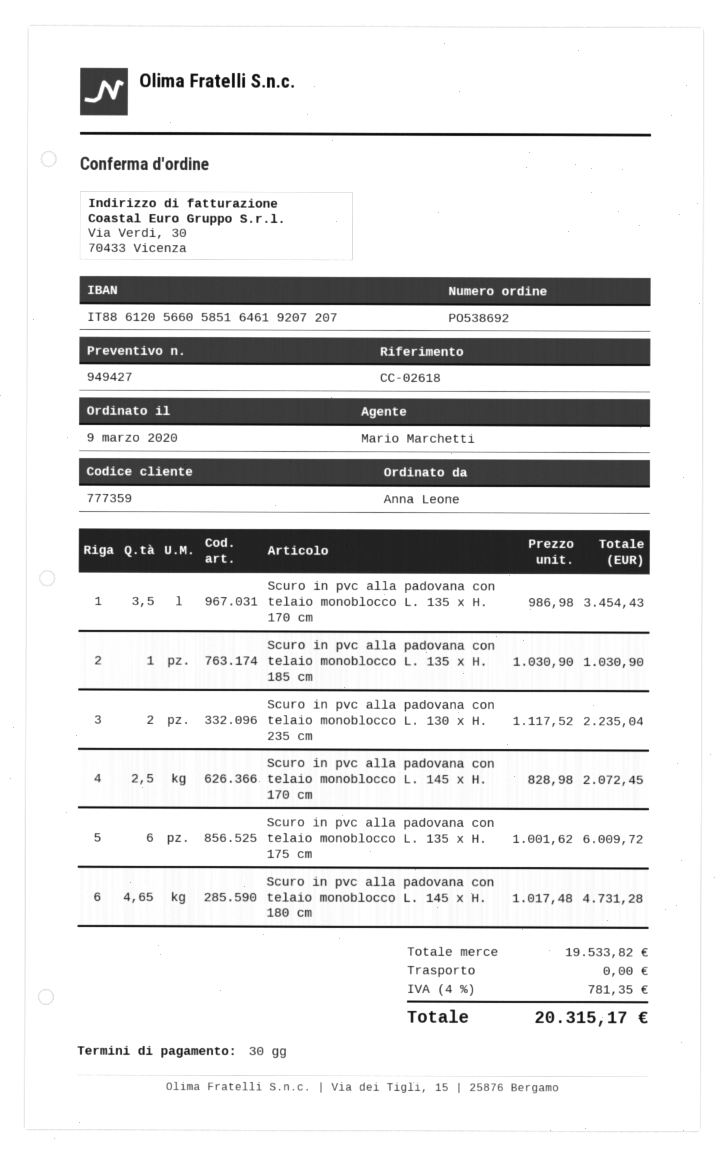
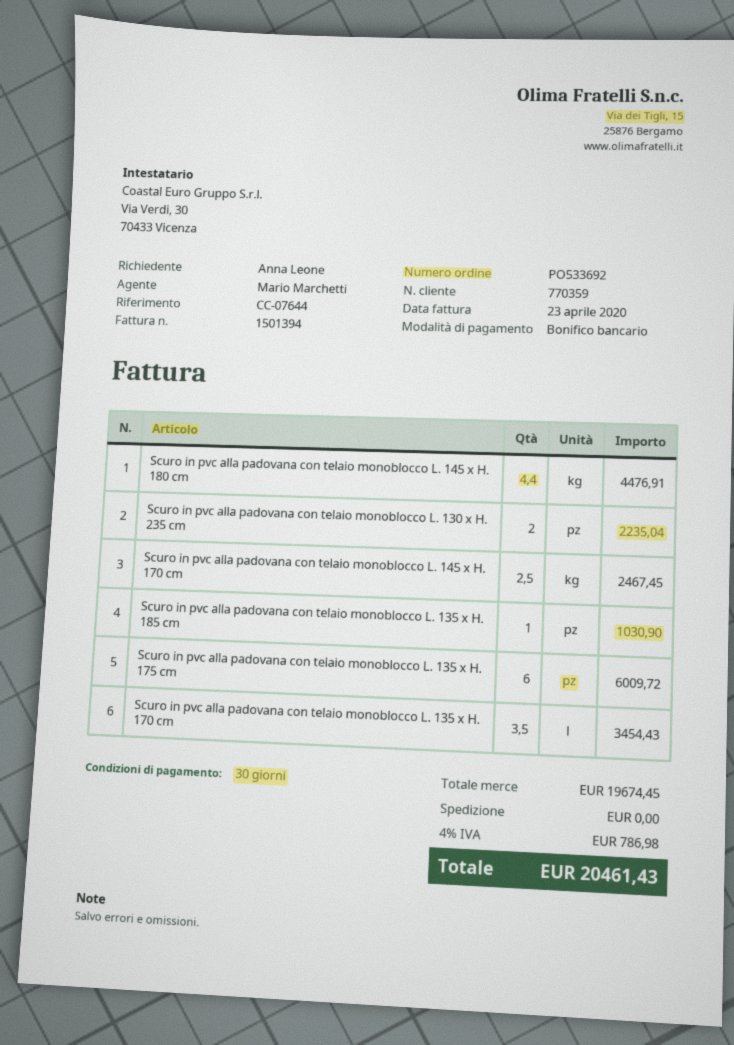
order number: PO538692 -> PO533692
customer number: 777359 -> 770359
reference: CC-02618 -> CC-07644
Scuro in pvc alla padovana con telaio monoblocco L. 145 x H. 170 cm: 2.5 for 2072.45 -> 2.5 for 2467.45
Scuro in pvc alla padovana con telaio monoblocco L. 145 x H. 180 cm: 4.65 for 4731.28 -> 4.4 for 4476.91
subtotal: 19533.82 -> 19674.45
tax: 4% = 781.35 -> 4% = 786.98
total: 20315.17 -> 20461.43

